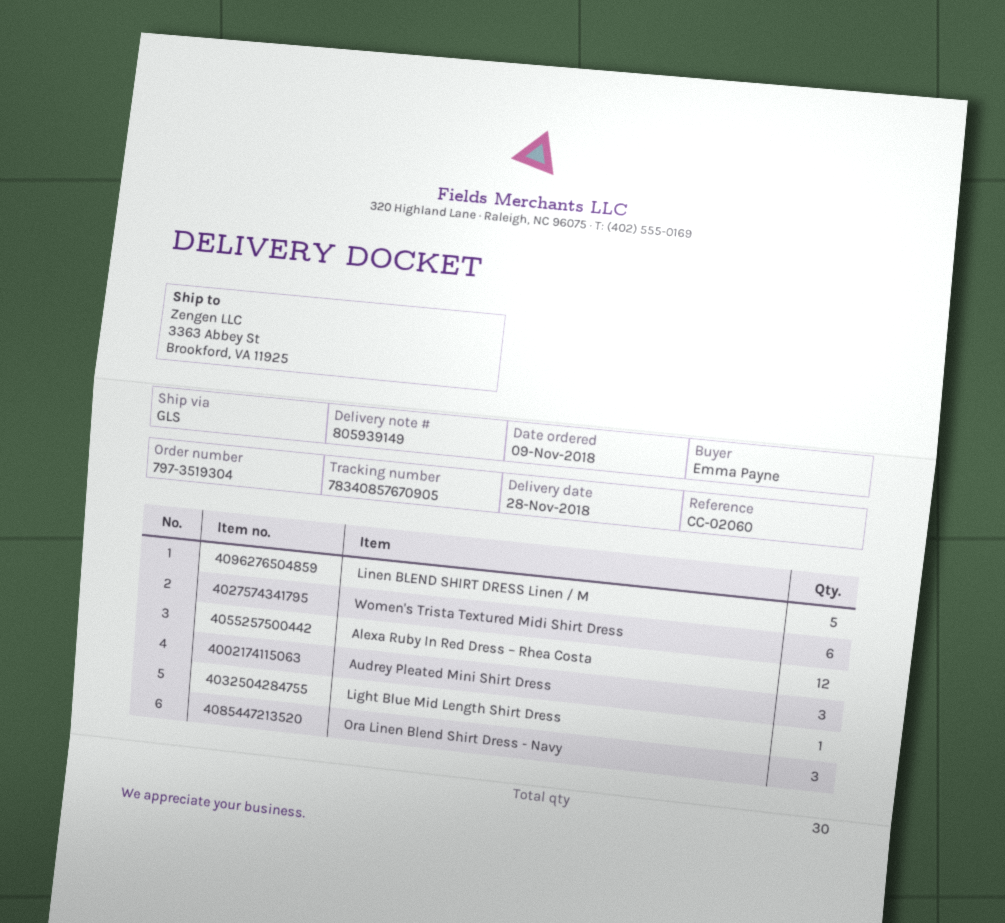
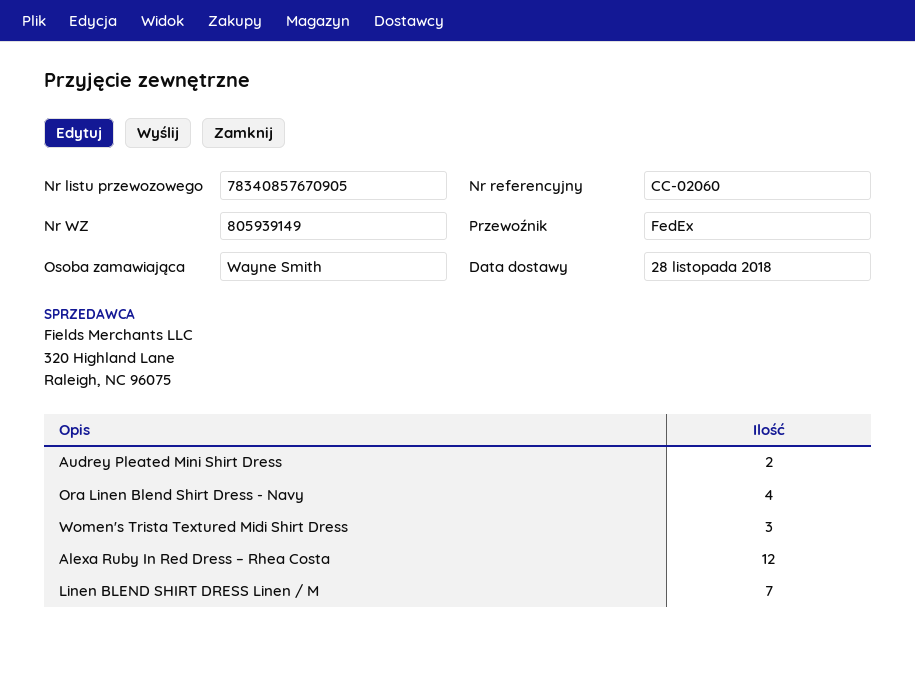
ordered by: Emma Payne -> Wayne Smith
shipping method: GLS -> FedEx
Linen BLEND SHIRT DRESS Linen / M: 5 -> 7
Women's Trista Textured Midi Shirt Dress: 6 -> 3
Audrey Pleated Mini Shirt Dress: 3 -> 2
Light Blue Mid Length Shirt Dress: 1 -> none
Ora Linen Blend Shirt Dress - Navy: 3 -> 4

